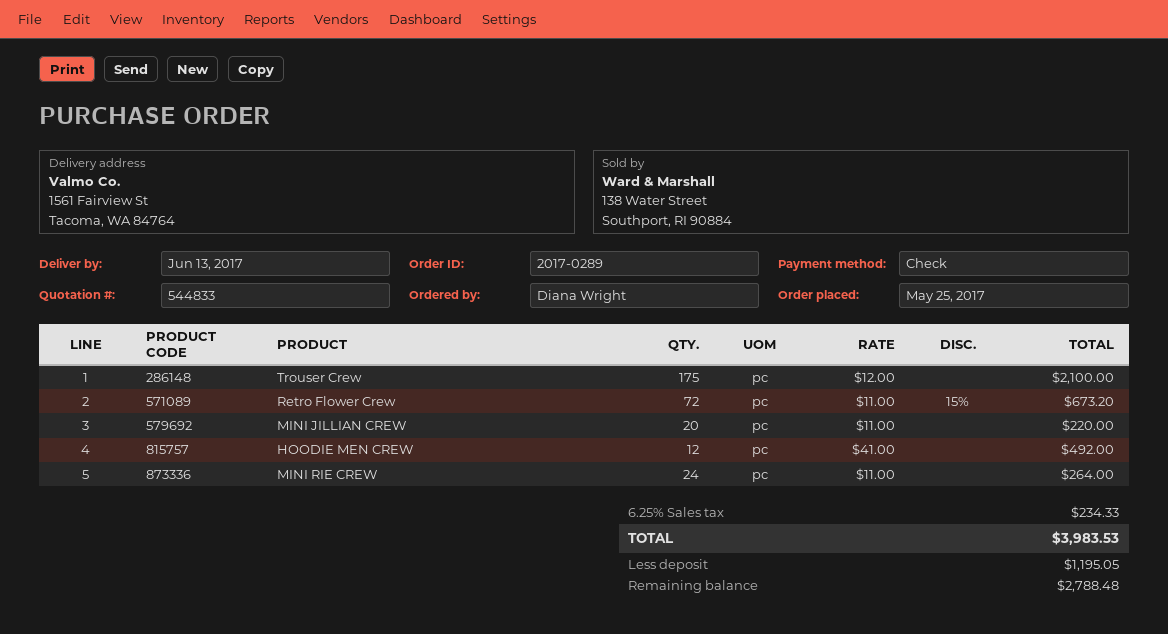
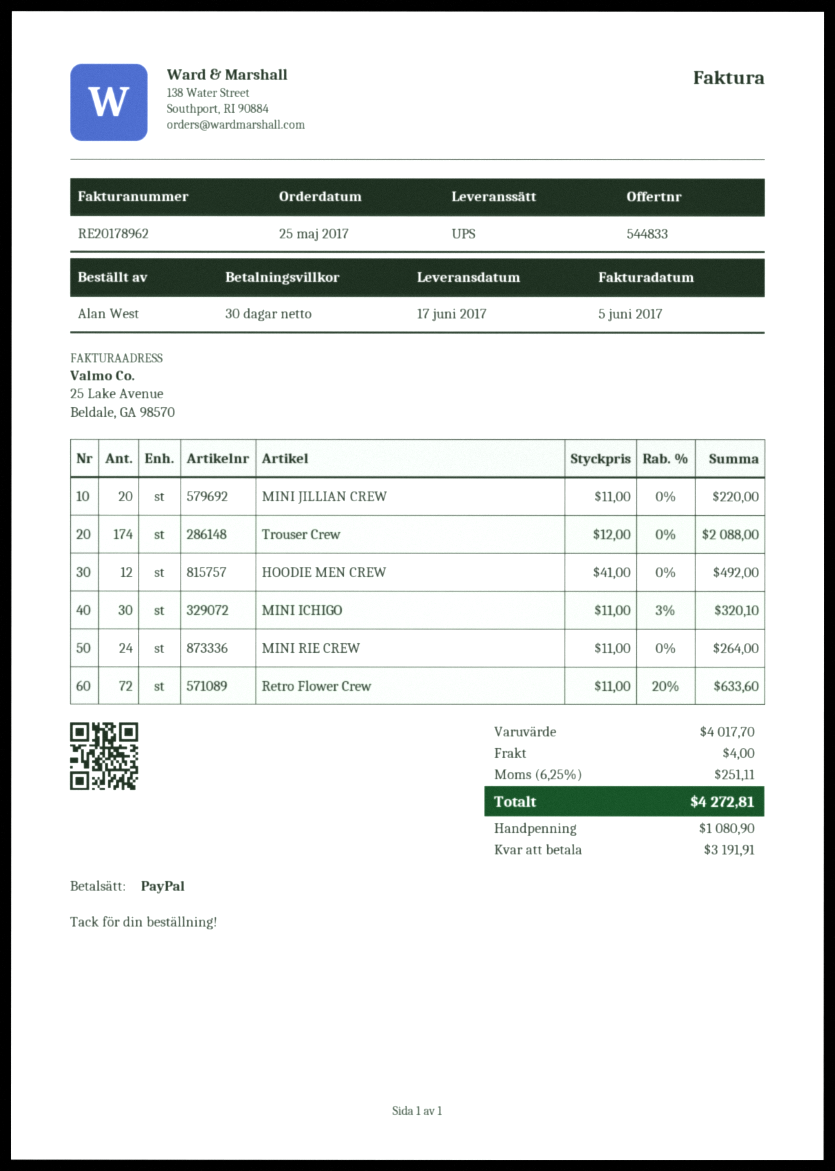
delivery date: 2017-06-13 -> 2017-06-17
ordered by: Diana Wright -> Alan West
payment method: cheque -> PayPal
Trouser Crew: 175 x 12.00 = 2100.00 -> 174 x 12.00 = 2088.00
Retro Flower Crew: 72 x 11.00 - 15% = 673.20 -> 72 x 11.00 - 20% = 633.60
MINI ICHIGO: none -> 30 x 11.00 - 3% = 320.10
shipping: none -> 4.00
tax: 6.25% = 234.33 -> 6.25% = 251.11
total: 3983.53 -> 4272.81
deposit: 1195.05 -> 1080.90
balance: 2788.48 -> 3191.91

